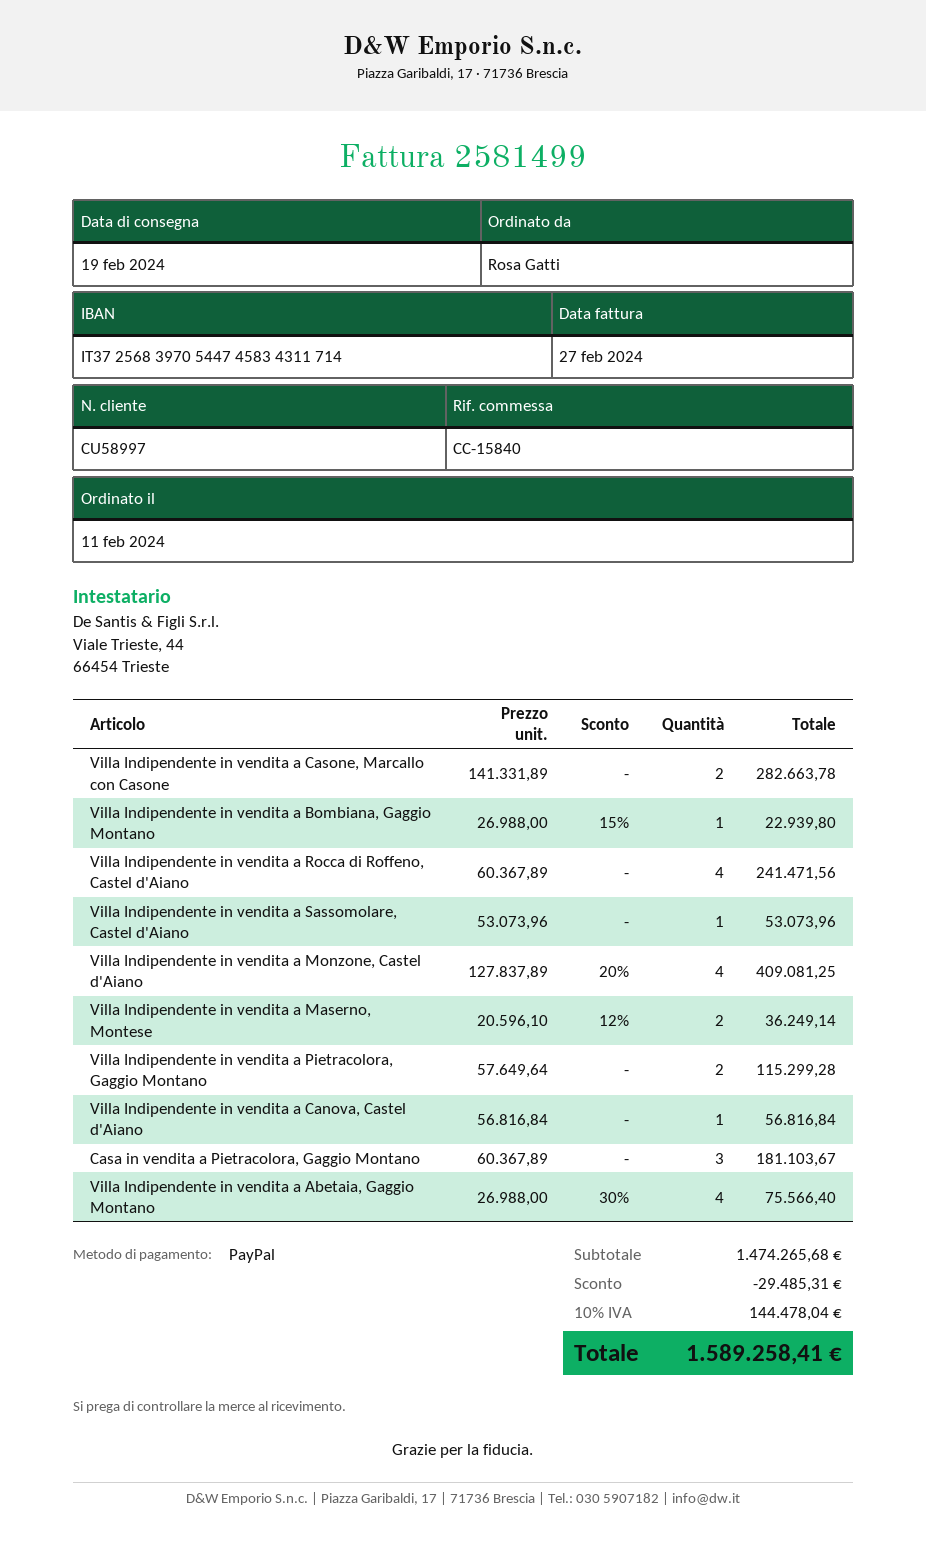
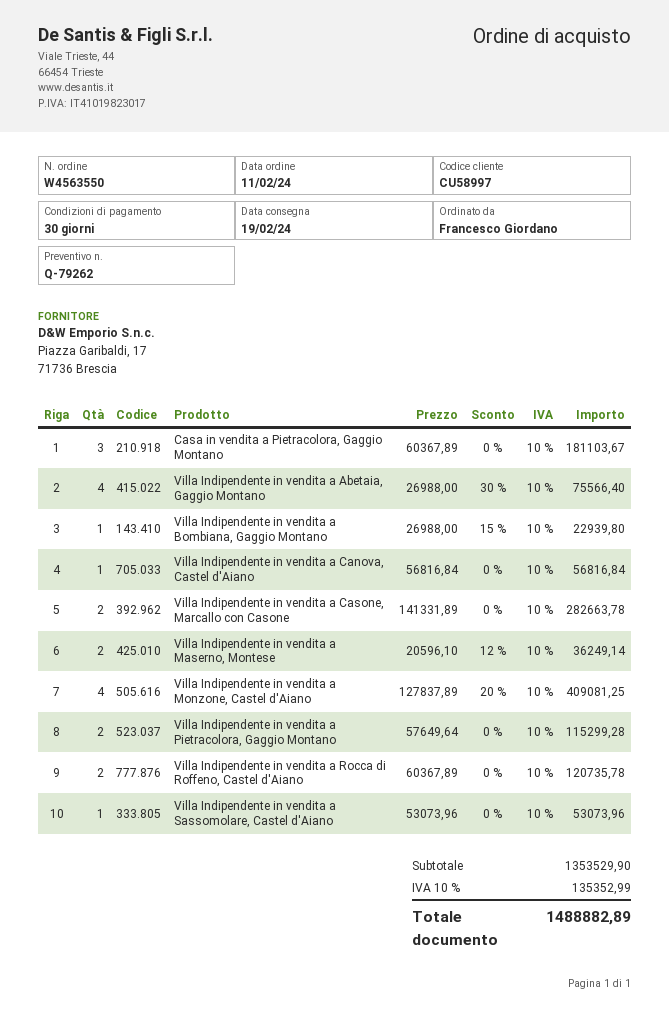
ordered by: Rosa Gatti -> Francesco Giordano
Villa Indipendente in vendita a Rocca di Roffeno, Castel d'Aiano: 4 x 60367.89 = 241471.56 -> 2 x 60367.89 = 120735.78
subtotal: 1474265.68 -> 1353529.90
discount: 29485.31 -> none
tax: 10% = 144478.04 -> 10% = 135352.99
total: 1589258.41 -> 1488882.89

